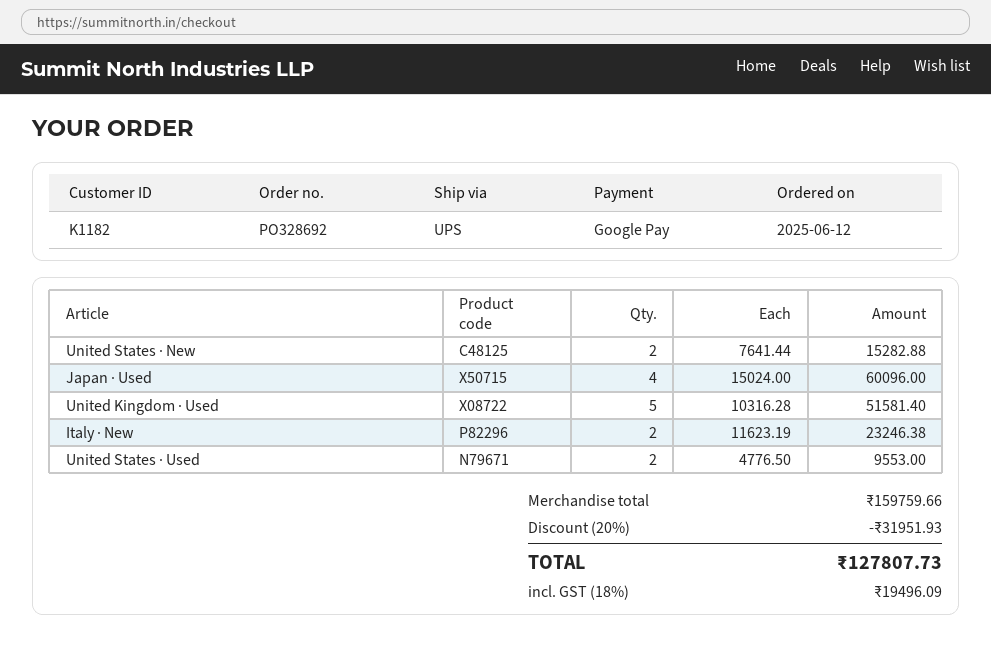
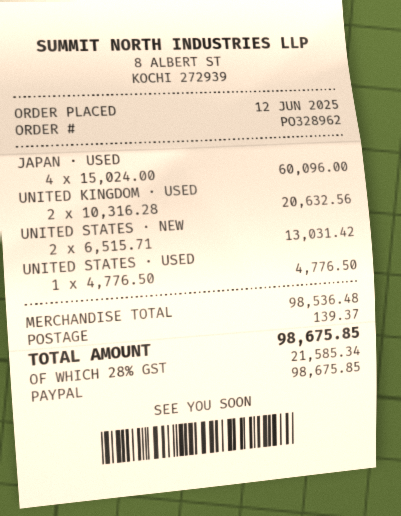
order number: PO328692 -> PO328962
payment method: Google Pay -> PayPal
United States · New: 2 x 7641.44 = 15282.88 -> 2 x 6515.71 = 13031.42
United Kingdom · Used: 5 x 10316.28 = 51581.40 -> 2 x 10316.28 = 20632.56
Italy · New: 2 x 11623.19 = 23246.38 -> none
United States · Used: 2 x 4776.50 = 9553.00 -> 1 x 4776.50 = 4776.50
subtotal: 159759.66 -> 98536.48
discount: 20% = 31951.93 -> none
shipping: none -> 139.37
tax: 18% = 19496.09 -> 28% = 21585.34
total: 127807.73 -> 98675.85

